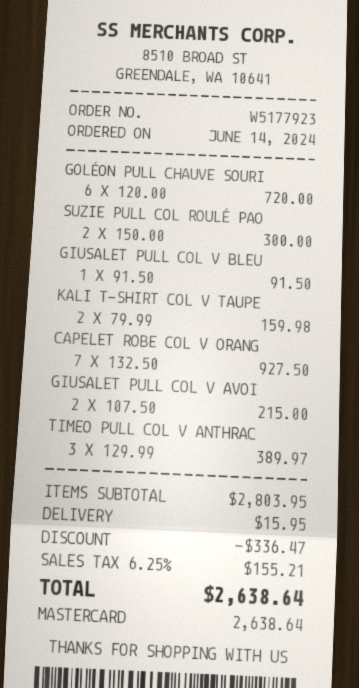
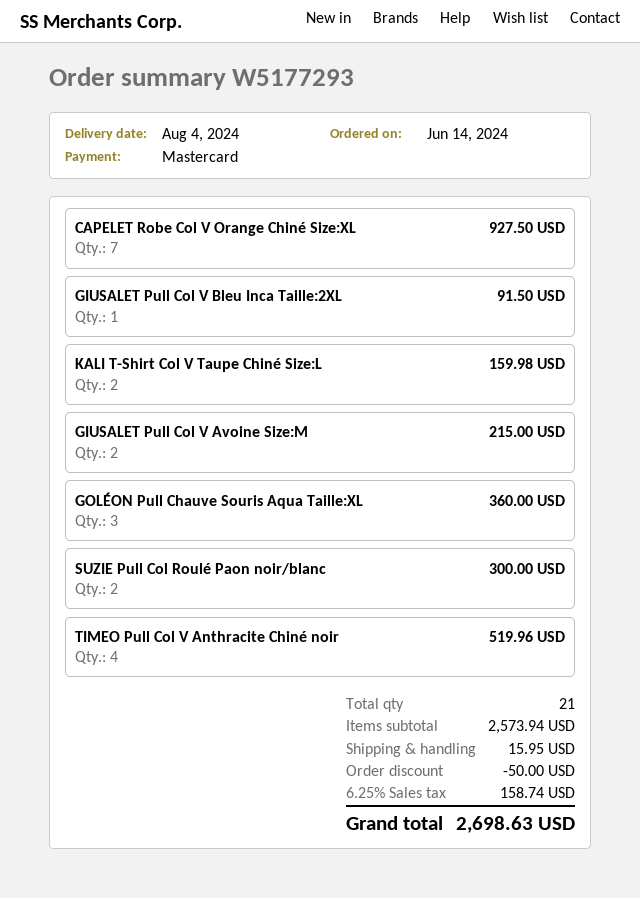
order number: W5177923 -> W5177293
GOLÉON PULL CHAUVE SOURI: 6 for 720.00 -> 3 for 360.00
TIMEO PULL COL V ANTHRAC: 3 for 389.97 -> 4 for 519.96
subtotal: 2803.95 -> 2573.94
discount: 336.47 -> 50.00
tax: 6.25% = 155.21 -> 6.25% = 158.74
total: 2638.64 -> 2698.63

